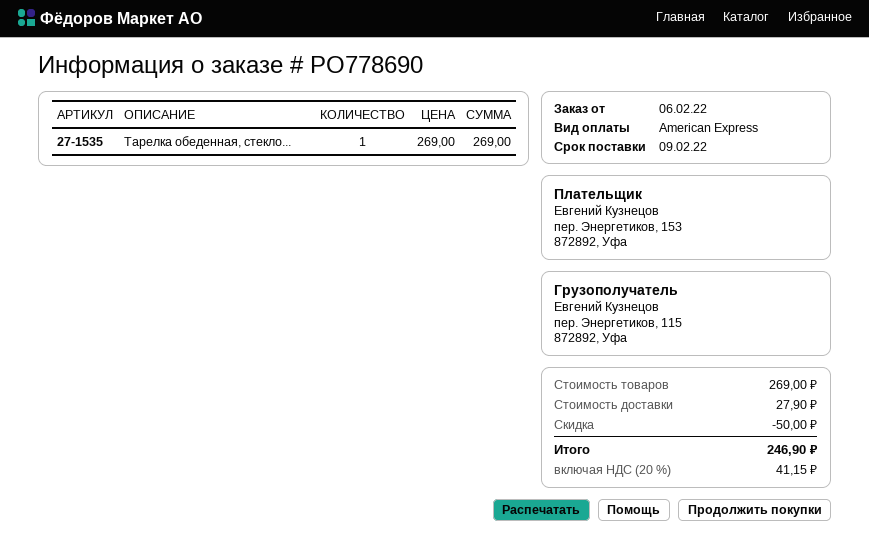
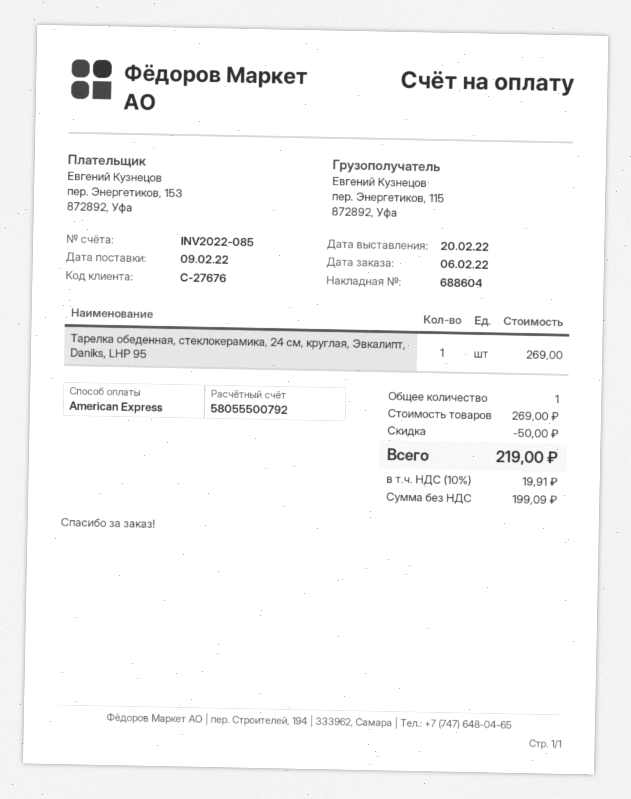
shipping: 27.90 -> none
tax: 20% = 41.15 -> 10% = 19.91
total: 246.90 -> 219.00

